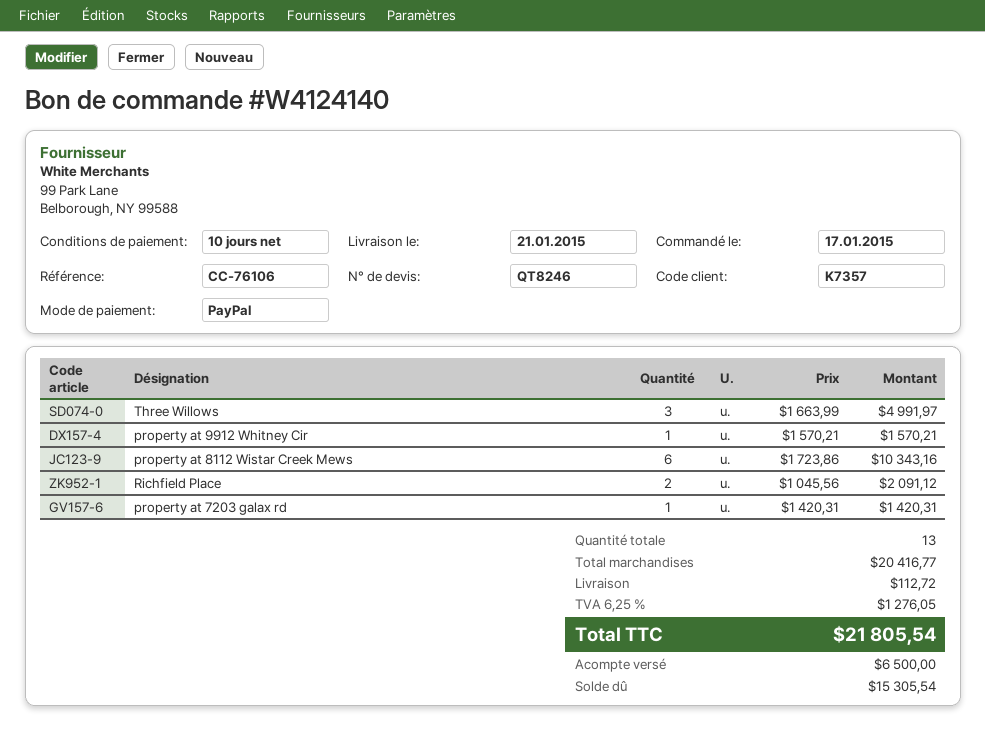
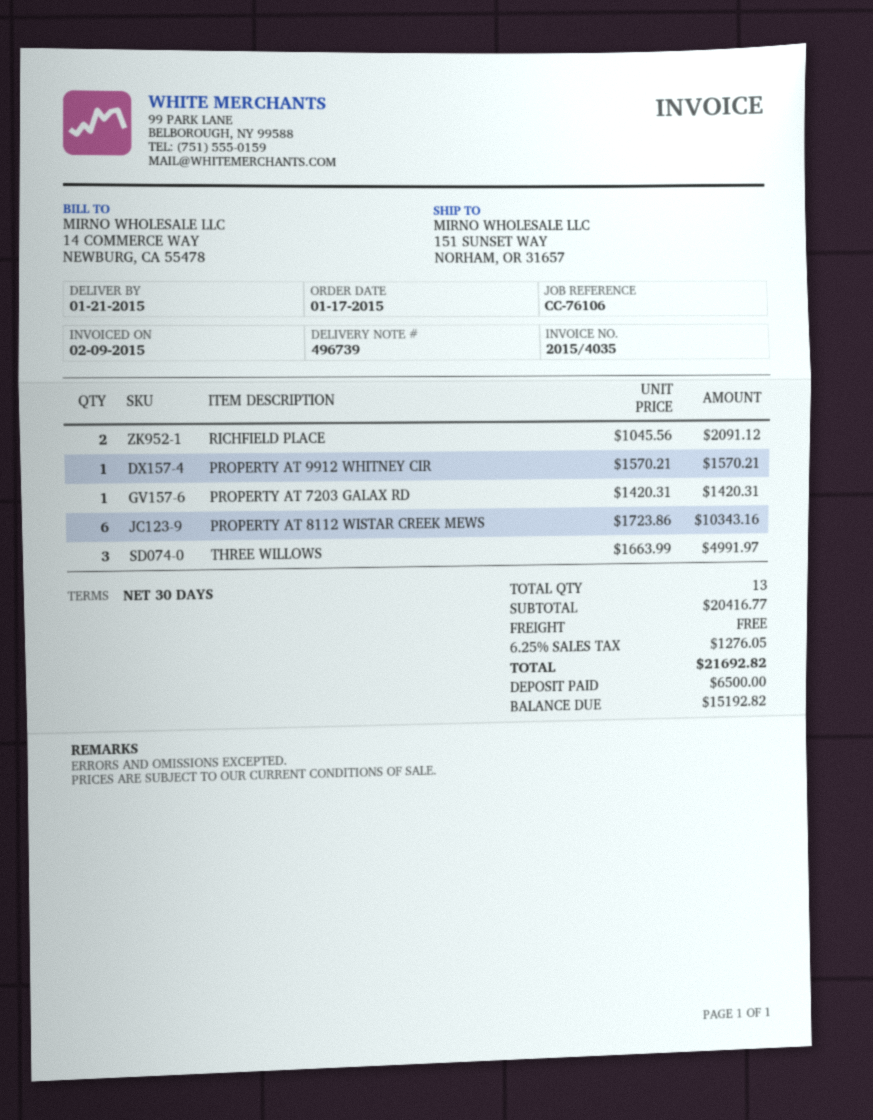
payment terms: 10 days -> 30 days
shipping: 112.72 -> 0.00
total: 21805.54 -> 21692.82
balance: 15305.54 -> 15192.82

